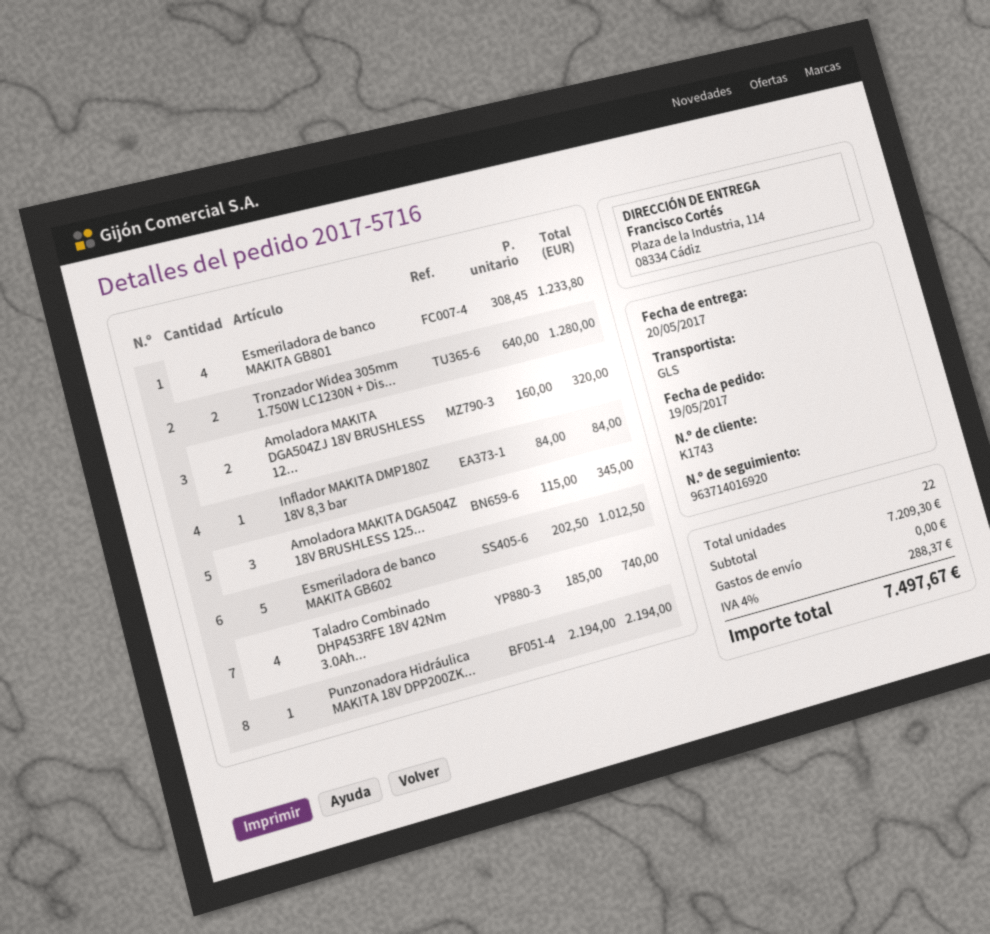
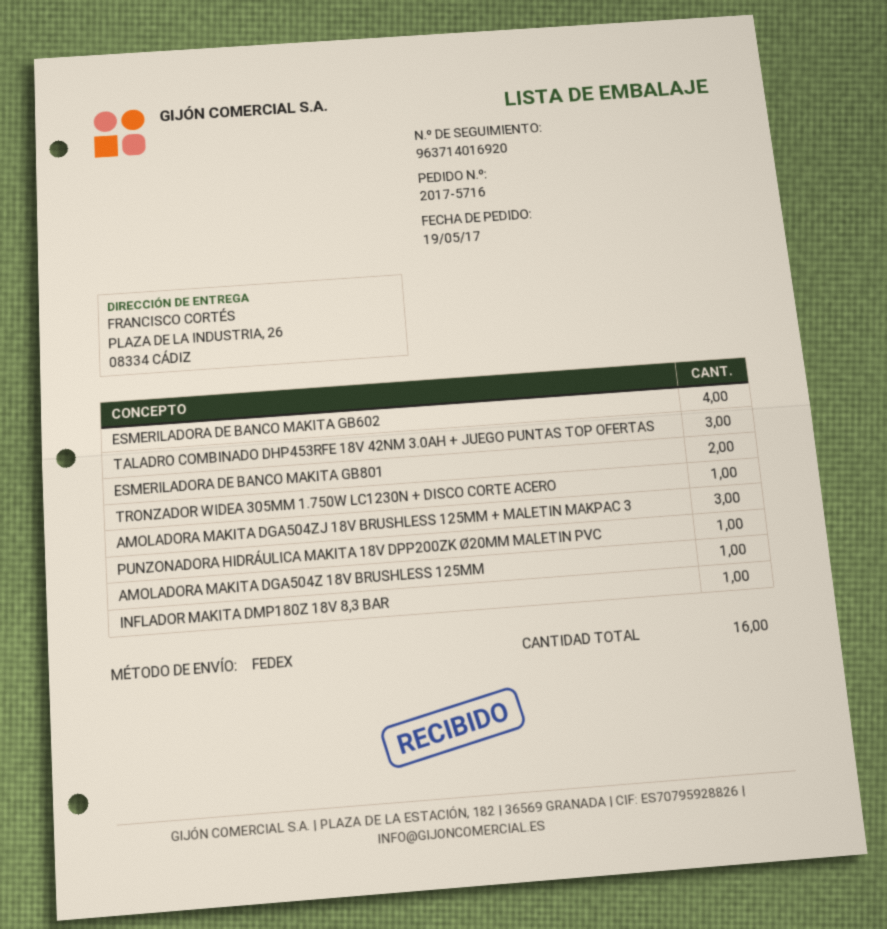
shipping method: GLS -> FedEx
ship to: Plaza de la Industria, 114, 08334 Cádiz -> PLAZA DE LA INDUSTRIA, 26, 08334 CÁDIZ
Esmeriladora de banco MAKITA GB801: 4 -> 2
Tronzador Widea 305mm 1.750W LC1230N + Dis...: 2 -> 1
Amoladora MAKITA DGA504ZJ 18V BRUSHLESS 12...: 2 -> 3
Amoladora MAKITA DGA504Z 18V BRUSHLESS 125...: 3 -> 1
Esmeriladora de banco MAKITA GB602: 5 -> 4
Taladro Combinado DHP453RFE 18V 42Nm 3.0Ah...: 4 -> 3
total quantity: 22 -> 16

